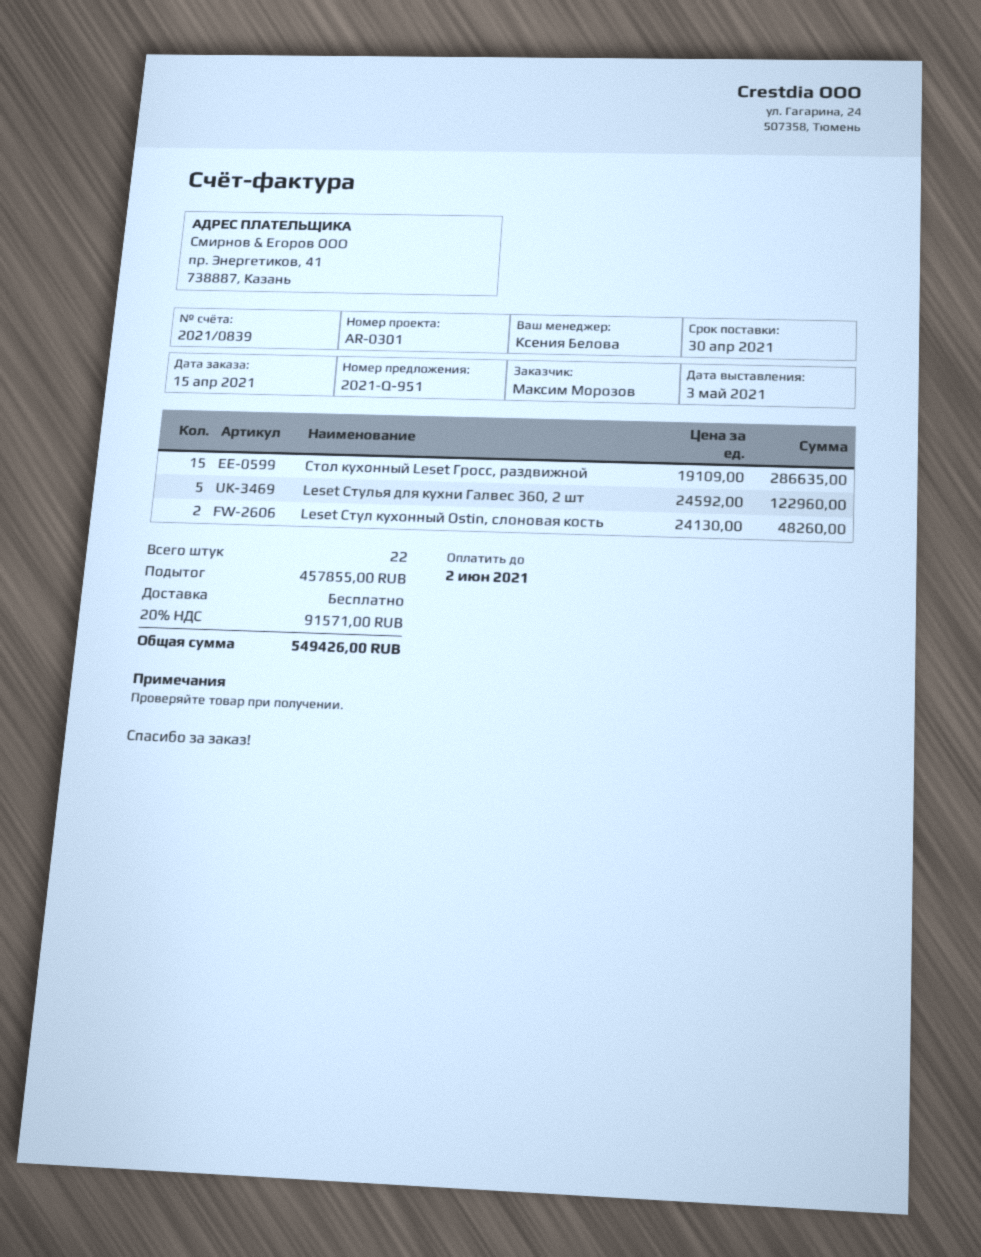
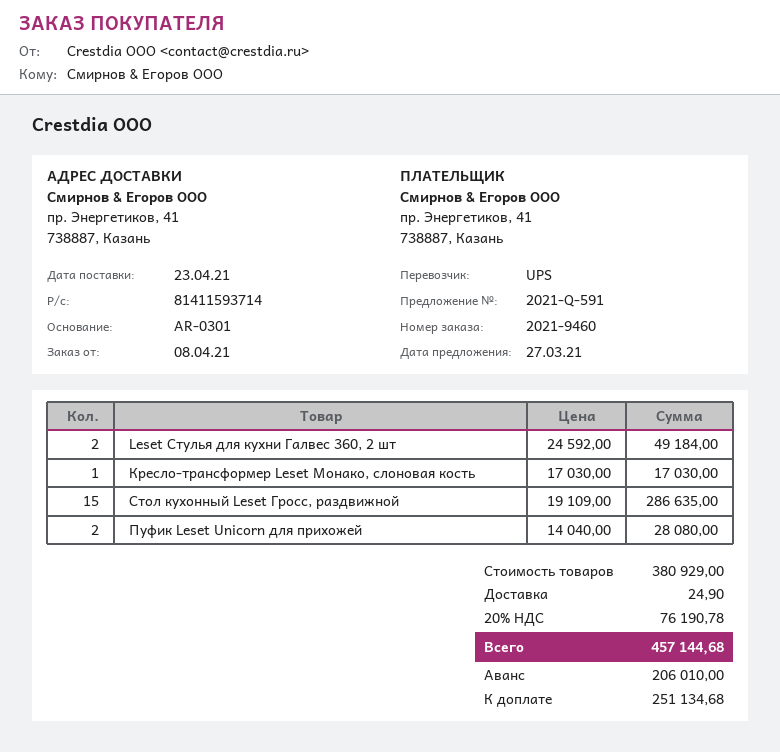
quote number: 2021-Q-951 -> 2021-Q-591
order date: 2021-04-15 -> 2021-04-08
delivery date: 2021-04-30 -> 2021-04-23
Leset Стулья для кухни Галвес 360, 2 шт: 5 x 24592.00 = 122960.00 -> 2 x 24592.00 = 49184.00
Leset Стул кухонный Ostin, слоновая кость: 2 x 24130.00 = 48260.00 -> none
Кресло-трансформер Leset Монако, слоновая кость: none -> 1 x 17030.00 = 17030.00
Пуфик Leset Unicorn для прихожей: none -> 2 x 14040.00 = 28080.00
subtotal: 457855.00 -> 380929.00
shipping: 0.00 -> 24.90
tax: 20% = 91571.00 -> 20% = 76190.78
total: 549426.00 -> 457144.68

